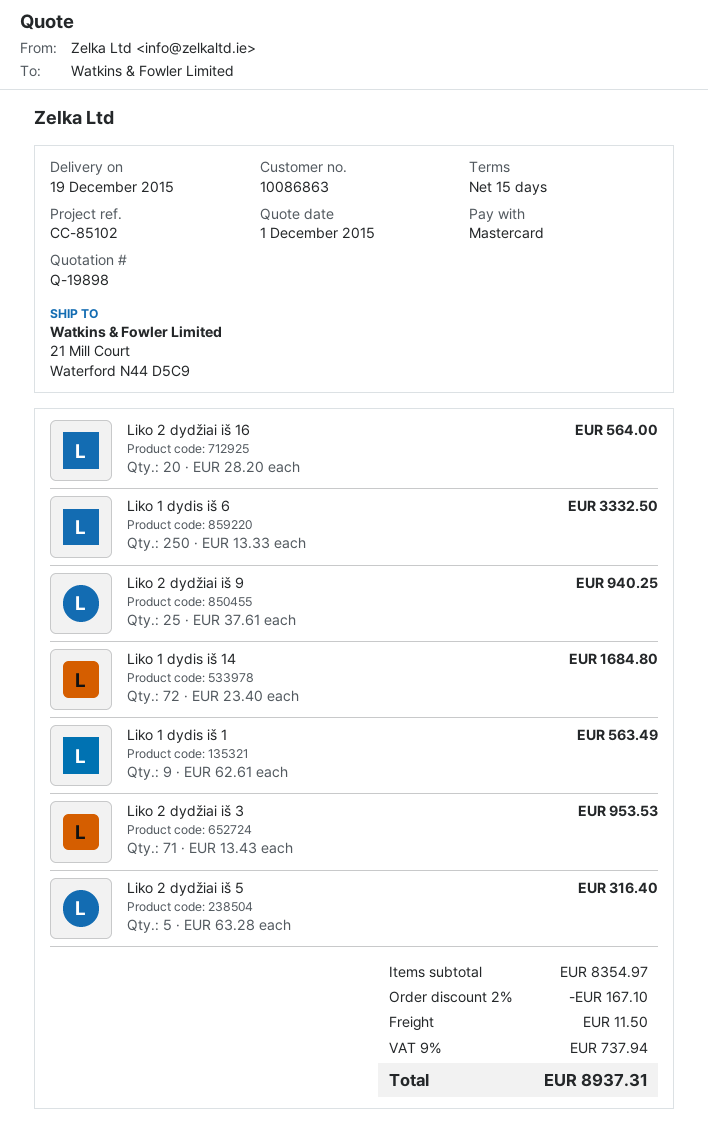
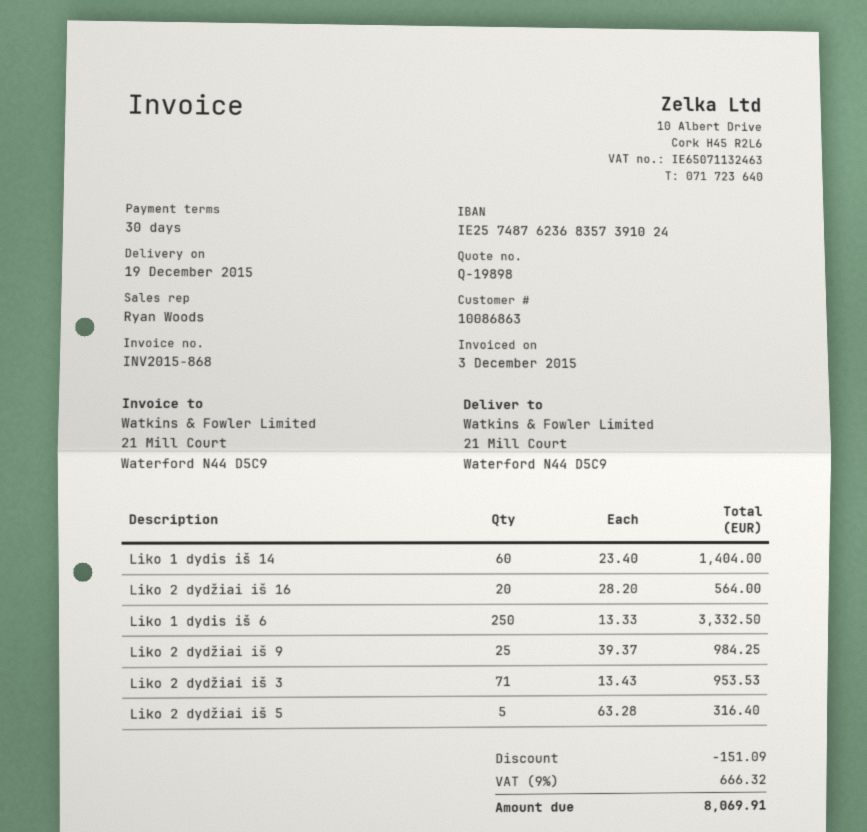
payment terms: 15 days -> 30 days
Liko 2 dydžiai iš 9: 25 x 37.61 = 940.25 -> 25 x 39.37 = 984.25
Liko 1 dydis iš 14: 72 x 23.40 = 1684.80 -> 60 x 23.40 = 1404.00
Liko 1 dydis iš 1: 9 x 62.61 = 563.49 -> none
discount: 167.10 -> 151.09
shipping: 11.50 -> none
tax: 9% = 737.94 -> 9% = 666.32
total: 8937.31 -> 8069.91

